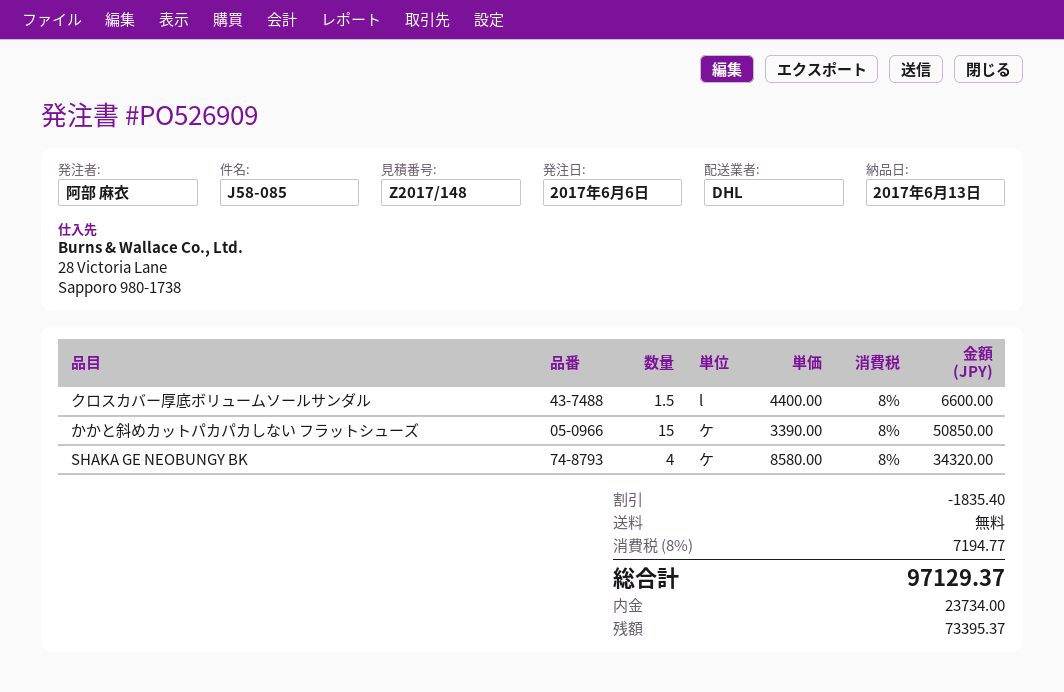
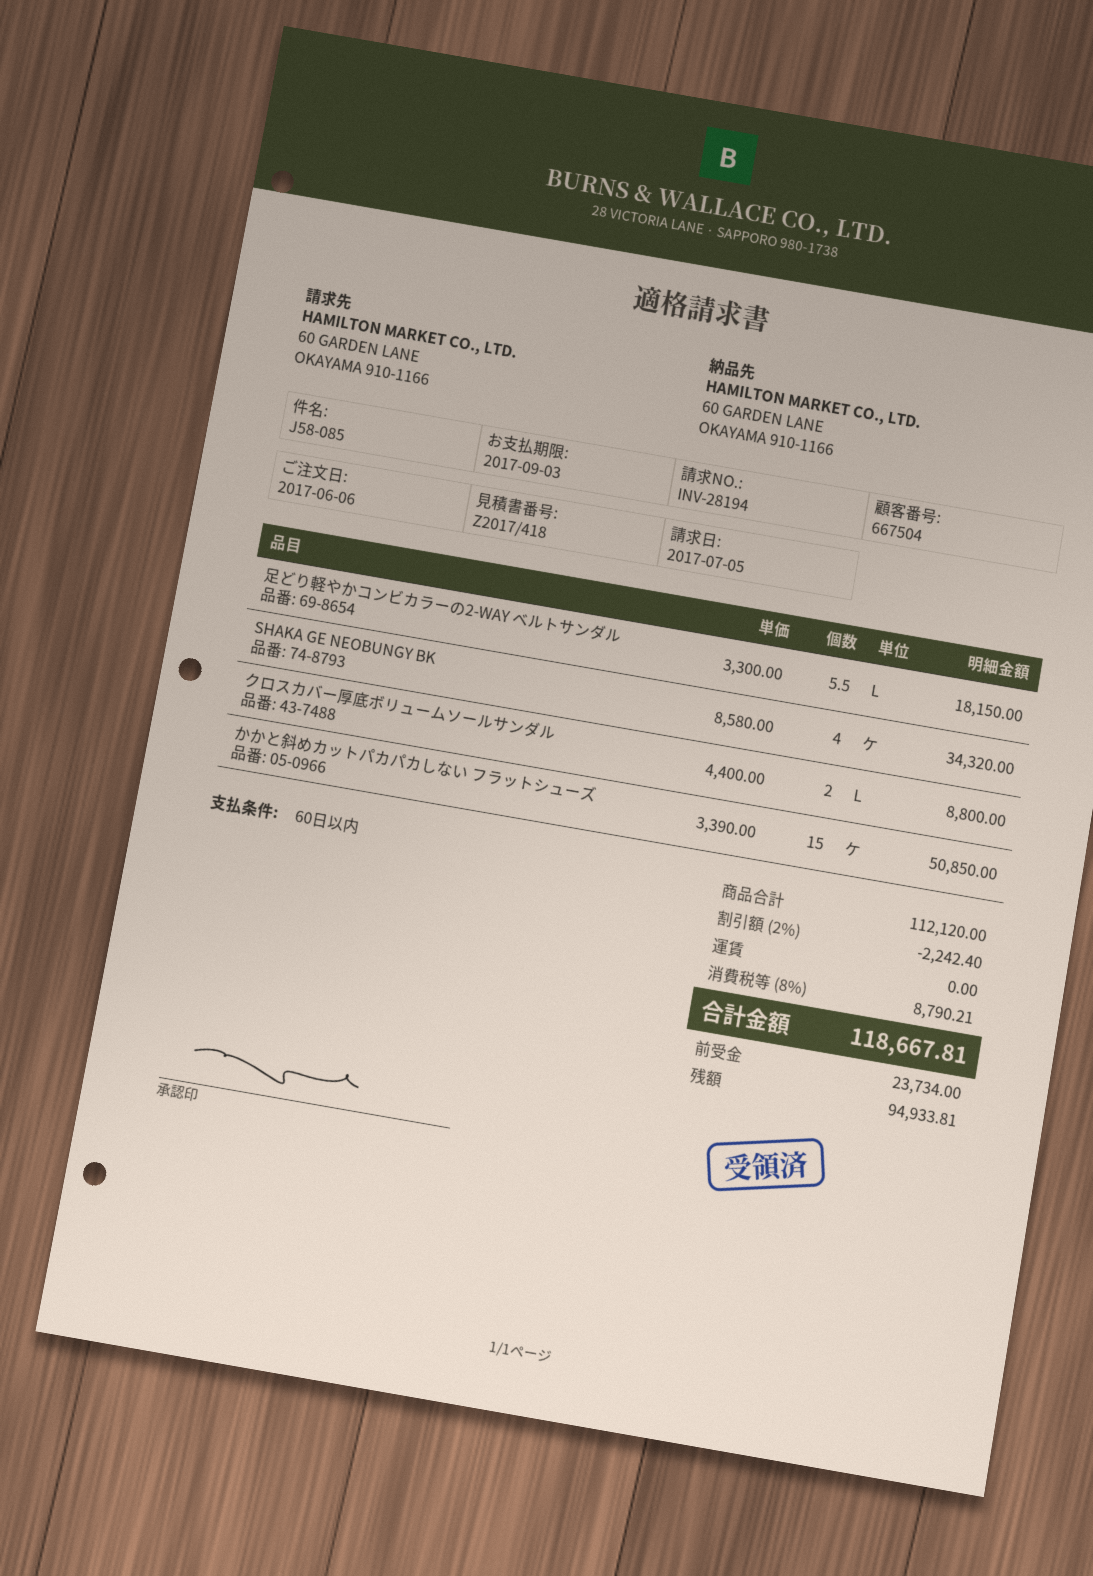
quote number: Z2017/148 -> Z2017/418
クロスカバー厚底ボリュームソールサンダル: 1.5 x 4400.00 = 6600.00 -> 2 x 4400.00 = 8800.00
足どり軽やかコンビカラーの2-WAY ベルトサンダル: none -> 5.5 x 3300.00 = 18150.00
discount: 1835.40 -> 2242.40
tax: 8% = 7194.77 -> 8% = 8790.21
total: 97129.37 -> 118667.81
balance: 73395.37 -> 94933.81

